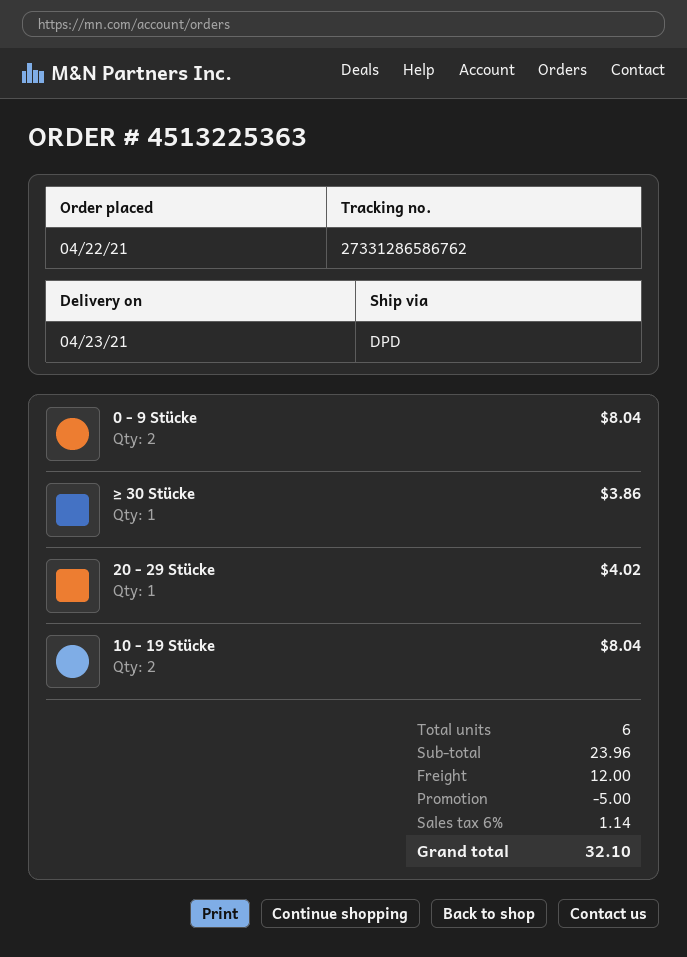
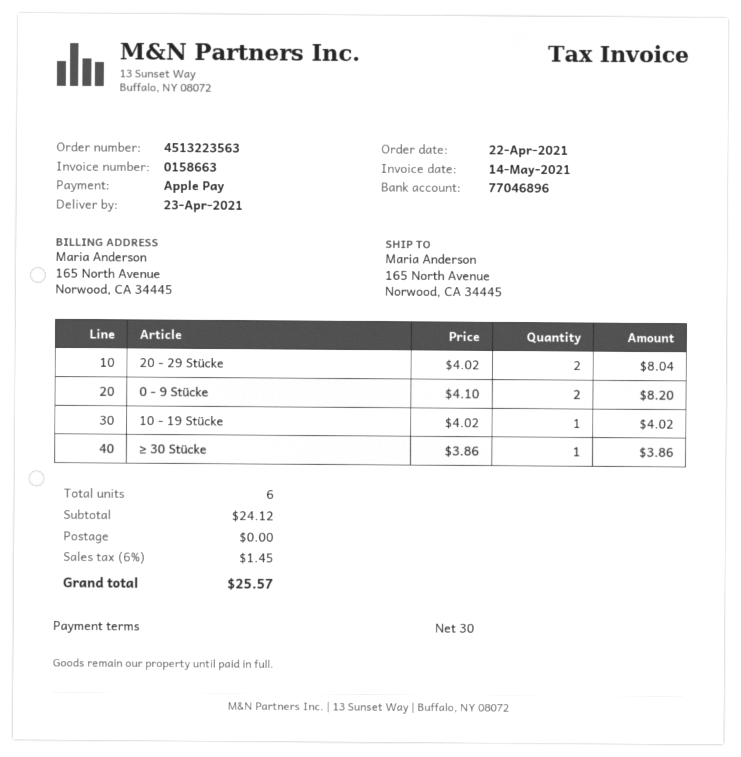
order number: 4513225363 -> 4513223563
0 - 9 Stücke: 2 for 8.04 -> 2 for 8.20
20 - 29 Stücke: 1 for 4.02 -> 2 for 8.04
10 - 19 Stücke: 2 for 8.04 -> 1 for 4.02
subtotal: 23.96 -> 24.12
discount: 5.00 -> none
shipping: 12.00 -> 0.00
tax: 6% = 1.14 -> 6% = 1.45
total: 32.10 -> 25.57

